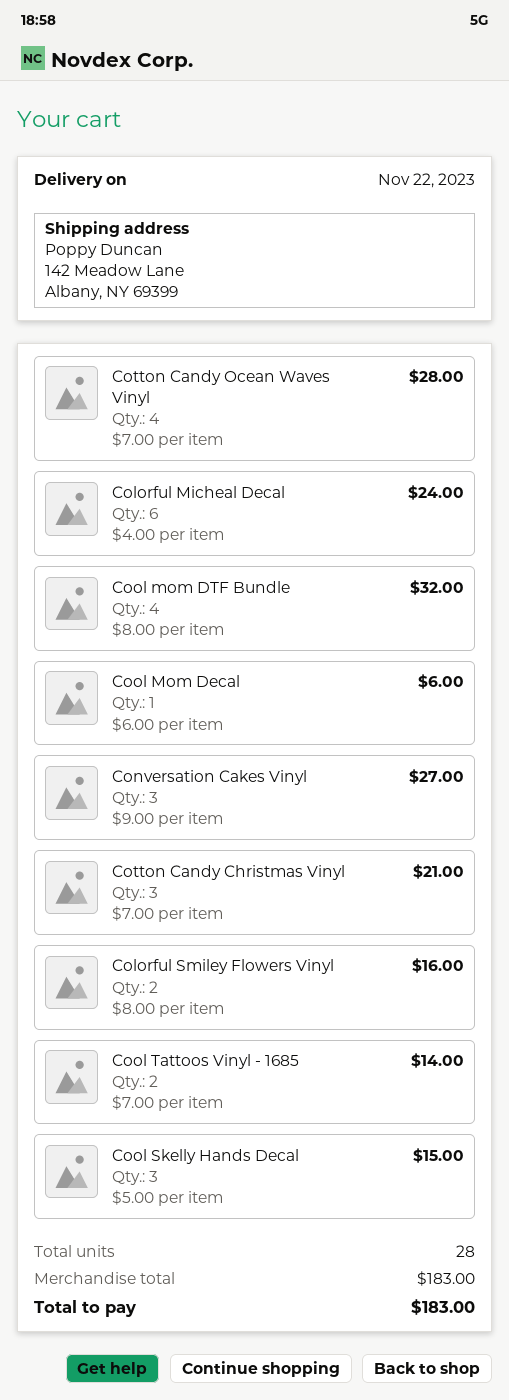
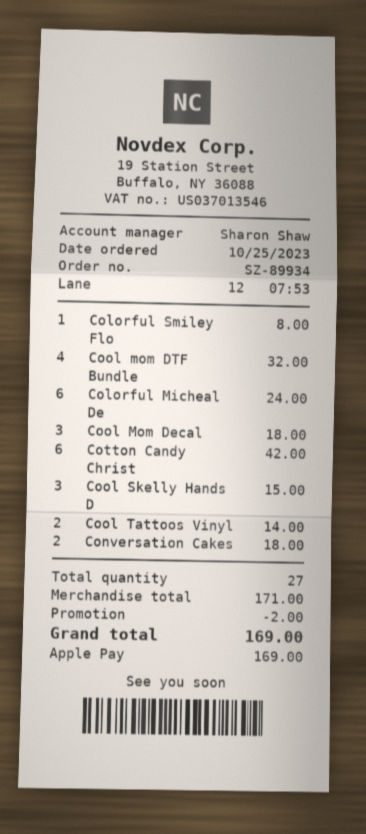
Cotton Candy Ocean Waves Vinyl: 4 for 28.00 -> none
Cool Mom Decal: 1 for 6.00 -> 3 for 18.00
Conversation Cakes Vinyl: 3 for 27.00 -> 2 for 18.00
Cotton Candy Christmas Vinyl: 3 for 21.00 -> 6 for 42.00
Colorful Smiley Flowers Vinyl: 2 for 16.00 -> 1 for 8.00
total quantity: 28 -> 27
subtotal: 183.00 -> 171.00
discount: none -> 2.00
total: 183.00 -> 169.00

